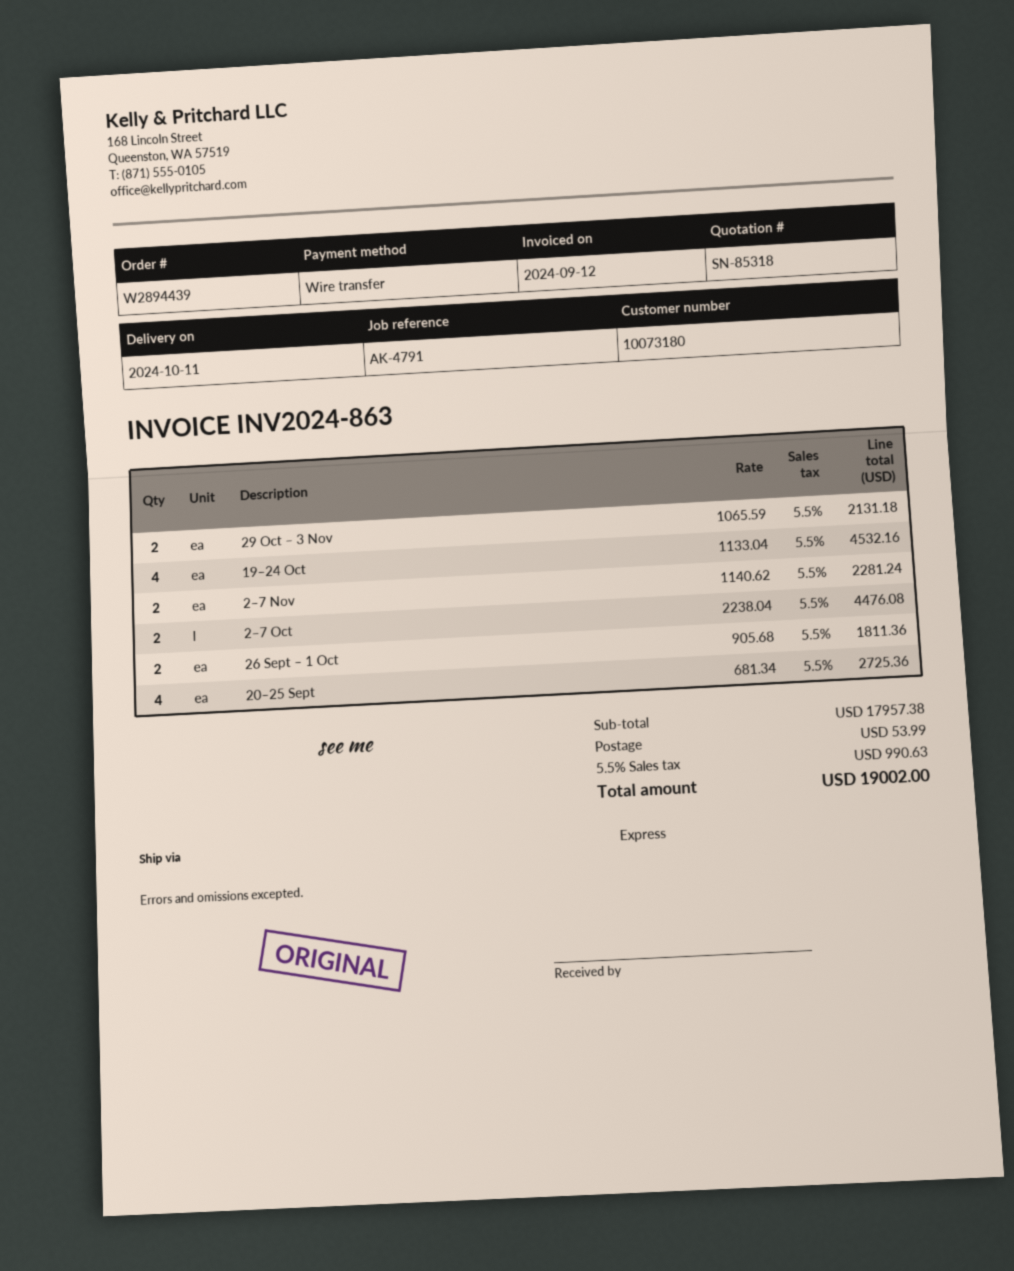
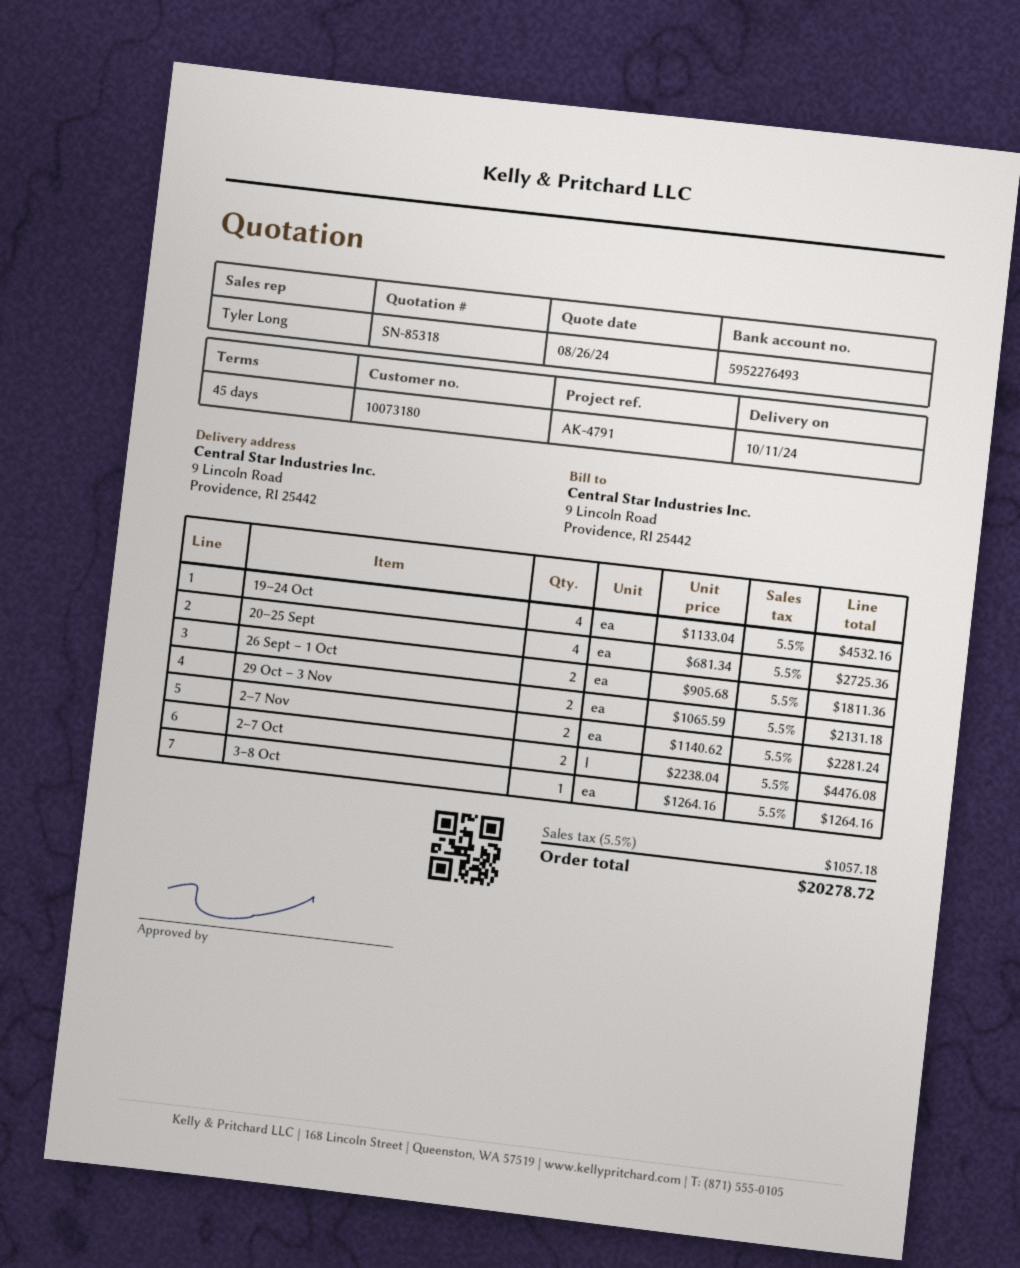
3–8 Oct: none -> 1 x 1264.16 = 1264.16
shipping: 53.99 -> none
tax: 5.5% = 990.63 -> 5.5% = 1057.18
total: 19002.00 -> 20278.72

